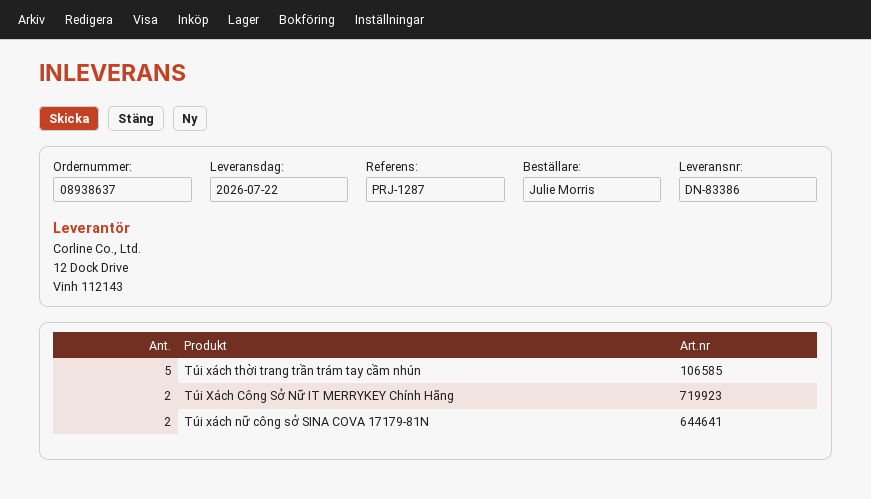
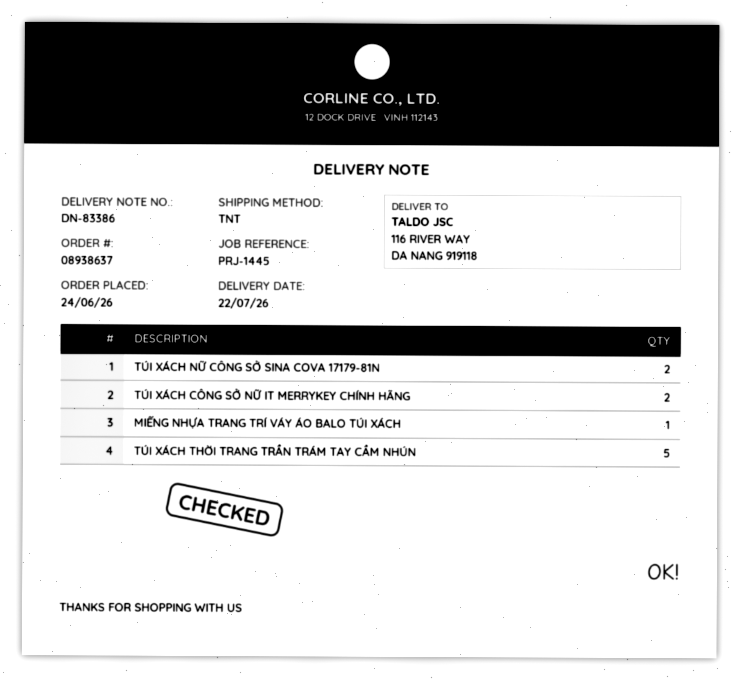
reference: PRJ-1287 -> PRJ-1445
MIẾNG NHỰA TRANG TRÍ VÁY ÁO BALO TÚI XÁCH: none -> 1

